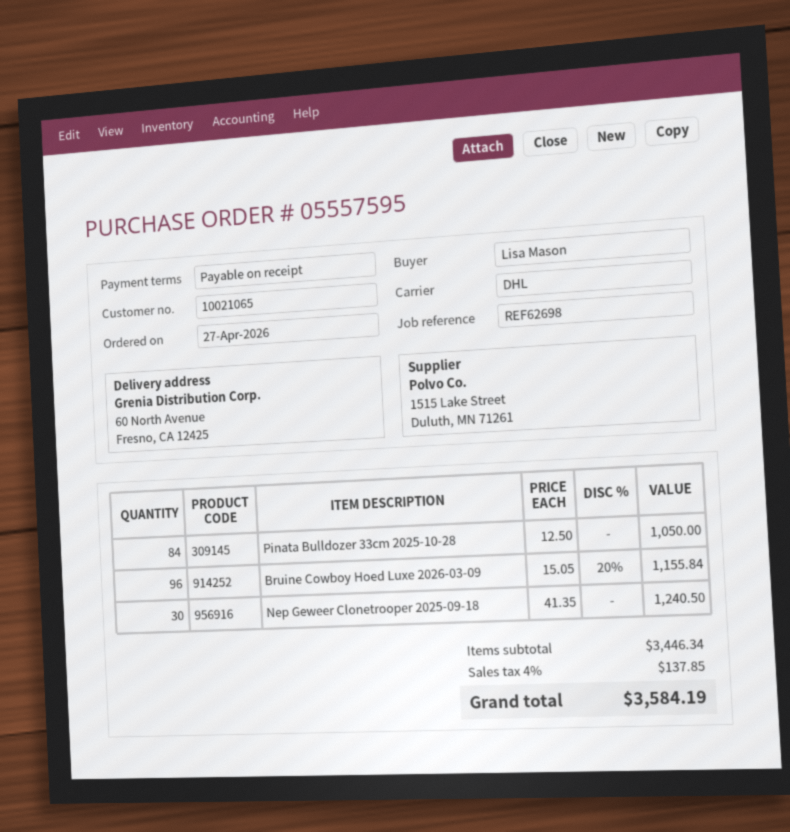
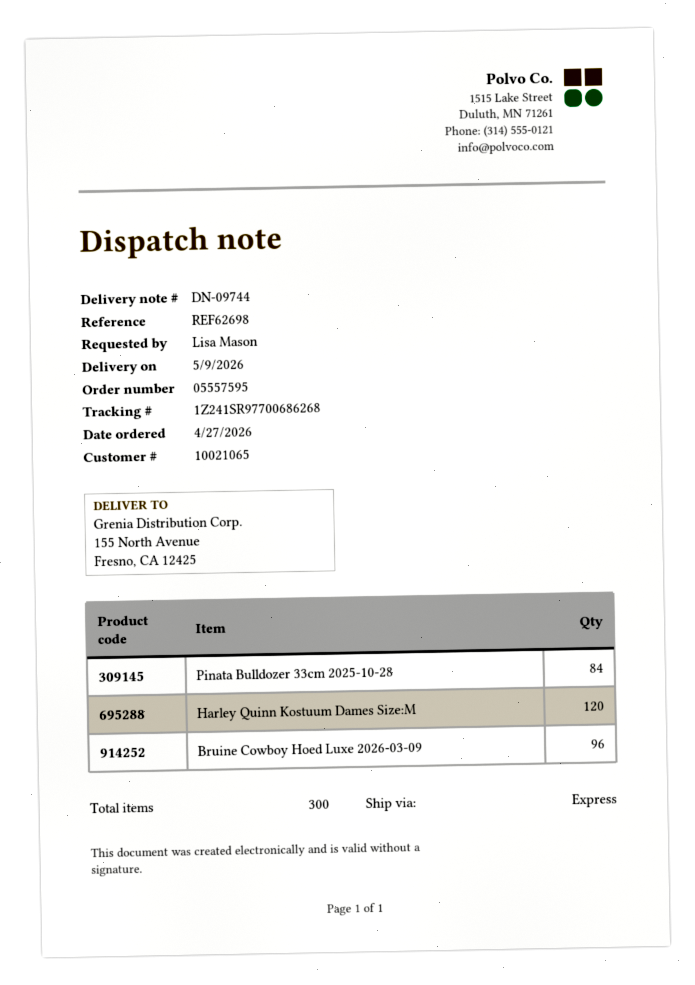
shipping method: DHL -> express
ship to: 60 North Avenue, Fresno, CA 12425 -> 155 North Avenue, Fresno, CA 12425
Nep Geweer Clonetrooper 2025-09-18: 30 -> none
Harley Quinn Kostuum Dames Size:M: none -> 120

